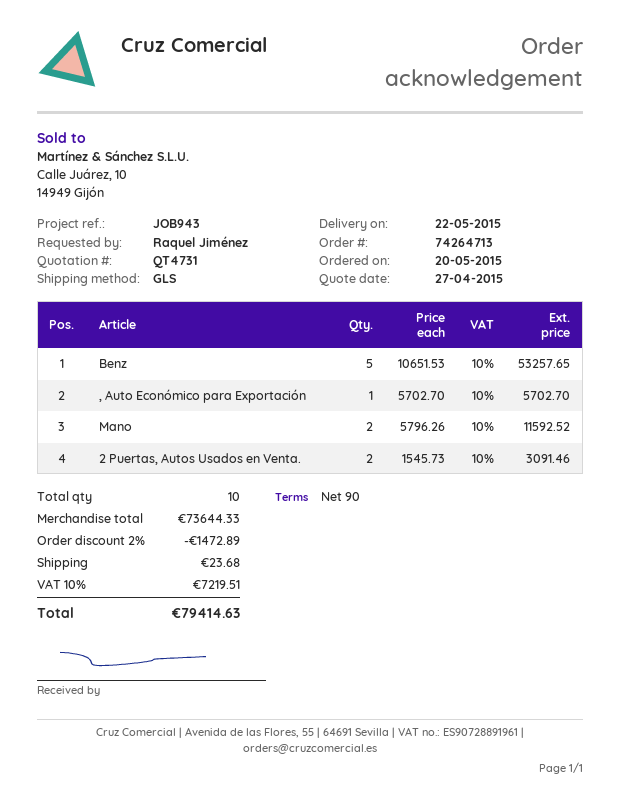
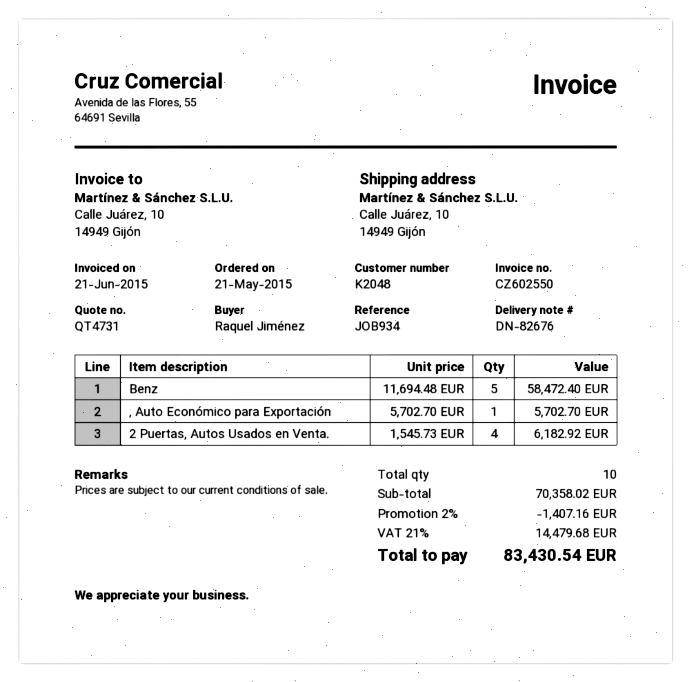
order date: 2015-05-20 -> 2015-05-21
reference: JOB943 -> JOB934
Benz: 5 x 10651.53 = 53257.65 -> 5 x 11694.48 = 58472.40
Mano: 2 x 5796.26 = 11592.52 -> none
2 Puertas, Autos Usados en Venta.: 2 x 1545.73 = 3091.46 -> 4 x 1545.73 = 6182.92
subtotal: 73644.33 -> 70358.02
discount: 2% = 1472.89 -> 2% = 1407.16
shipping: 23.68 -> none
tax: 10% = 7219.51 -> 21% = 14479.68
total: 79414.63 -> 83430.54

